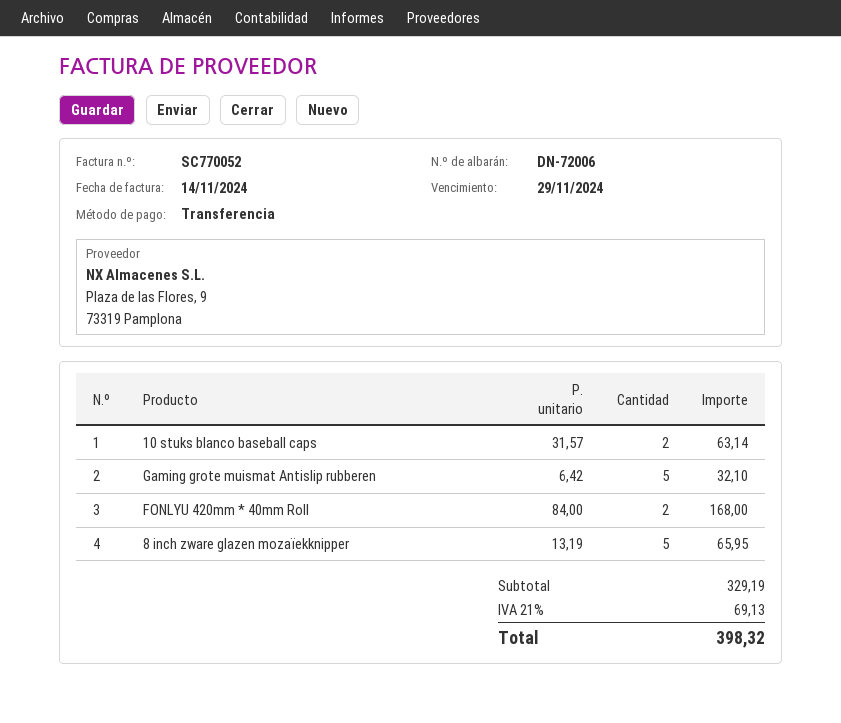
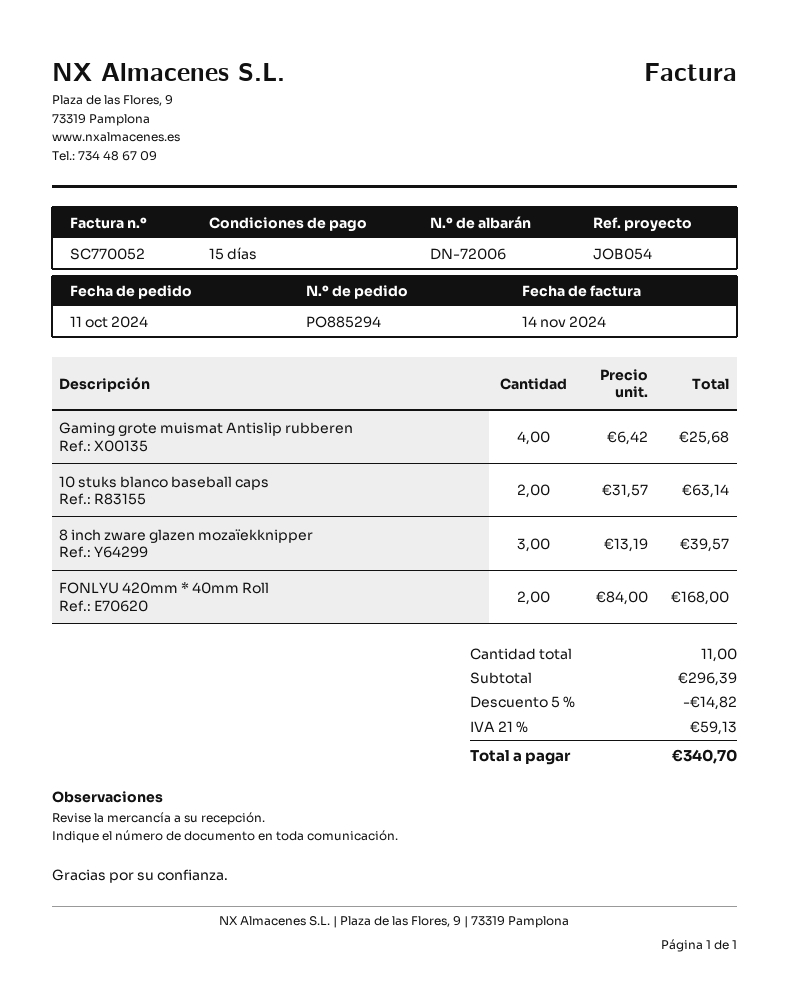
Gaming grote muismat Antislip rubberen: 5 x 6.42 = 32.10 -> 4 x 6.42 = 25.68
8 inch zware glazen mozaïekknipper: 5 x 13.19 = 65.95 -> 3 x 13.19 = 39.57
subtotal: 329.19 -> 296.39
discount: none -> 5% = 14.82
tax: 21% = 69.13 -> 21% = 59.13
total: 398.32 -> 340.70

